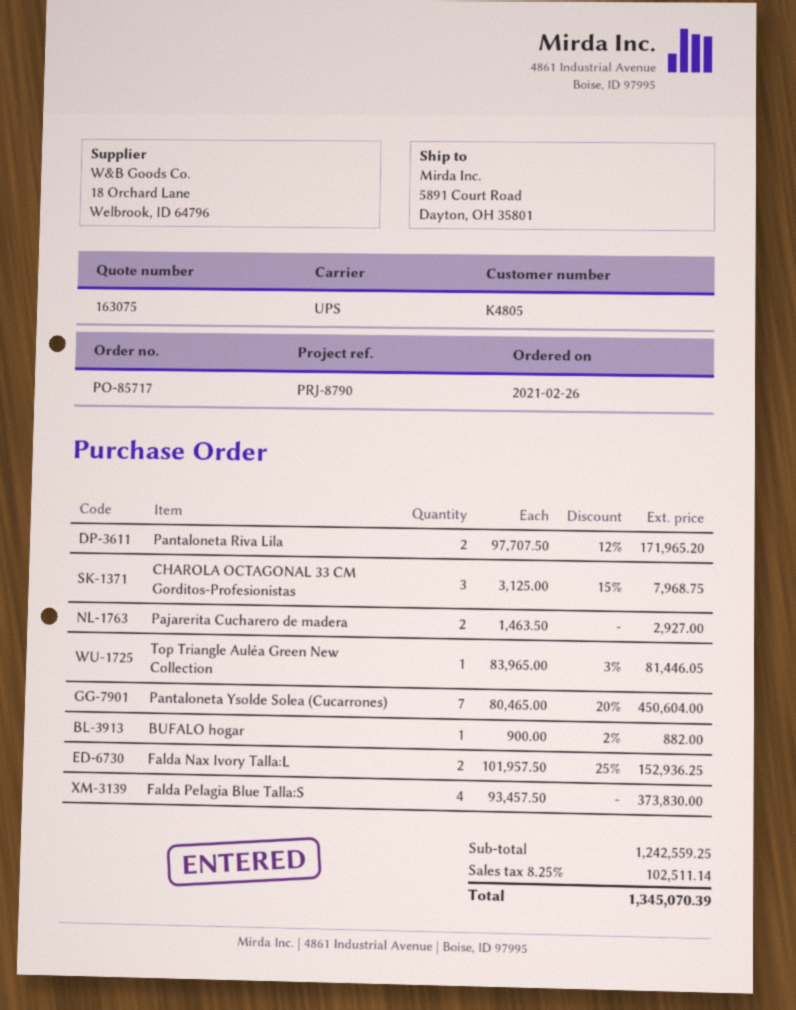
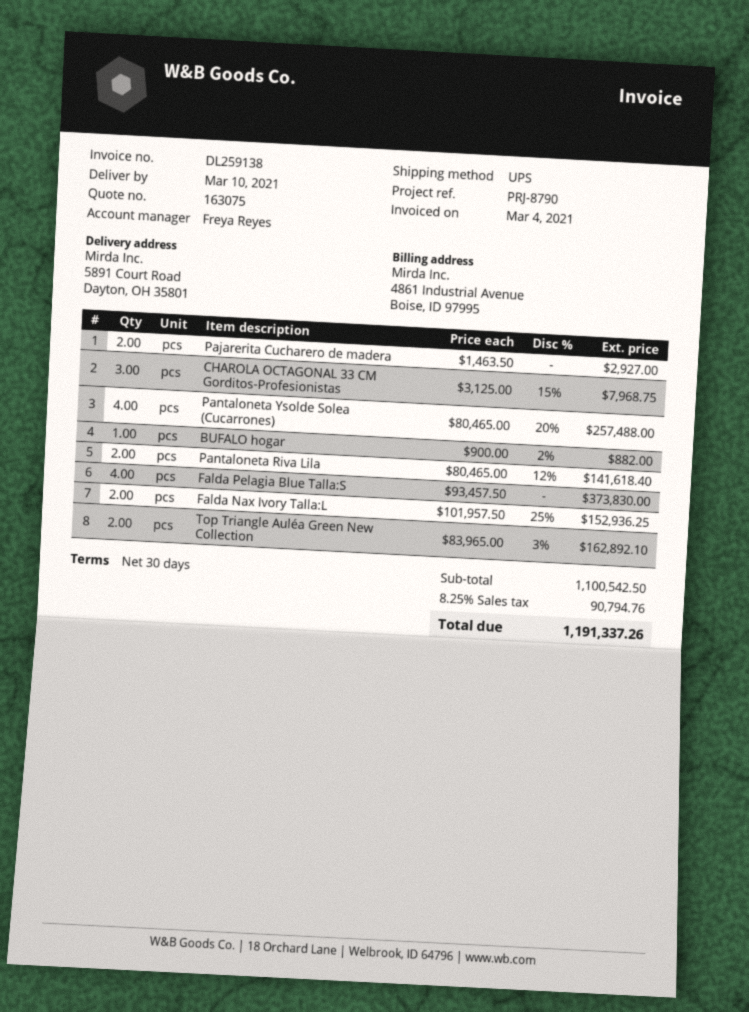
Pantaloneta Riva Lila: 2 x 97707.50 - 12% = 171965.20 -> 2 x 80465.00 - 12% = 141618.40
Top Triangle Auléa Green New Collection: 1 x 83965.00 - 3% = 81446.05 -> 2 x 83965.00 - 3% = 162892.10
Pantaloneta Ysolde Solea (Cucarrones): 7 x 80465.00 - 20% = 450604.00 -> 4 x 80465.00 - 20% = 257488.00
subtotal: 1242559.25 -> 1100542.50
tax: 8.25% = 102511.14 -> 8.25% = 90794.76
total: 1345070.39 -> 1191337.26

